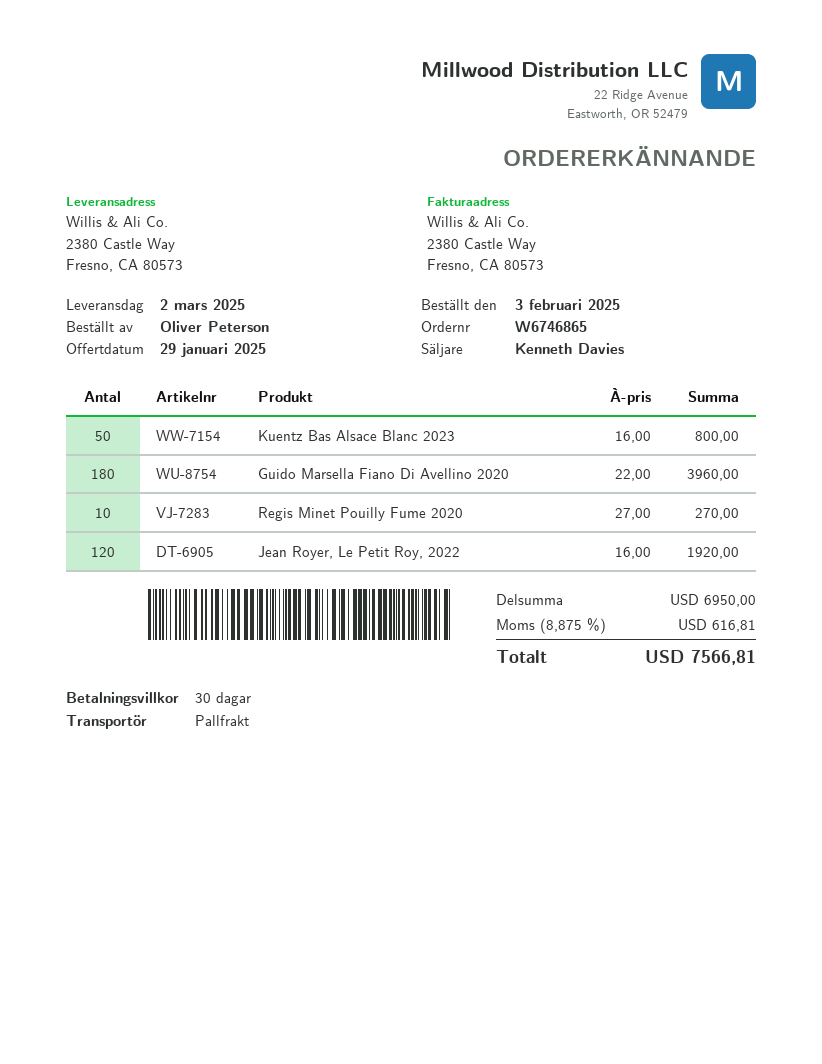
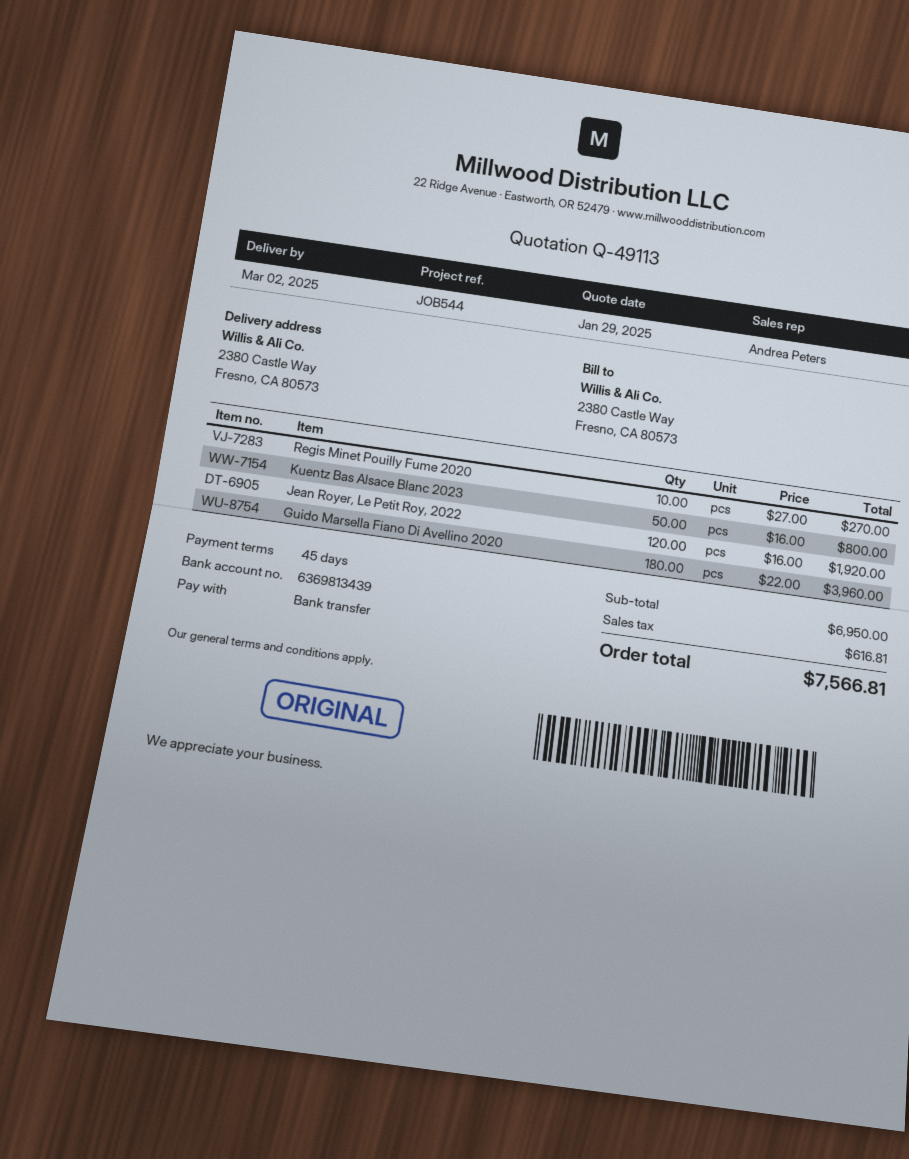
payment terms: 30 days -> 45 days
sales rep: Kenneth Davies -> Andrea Peters

